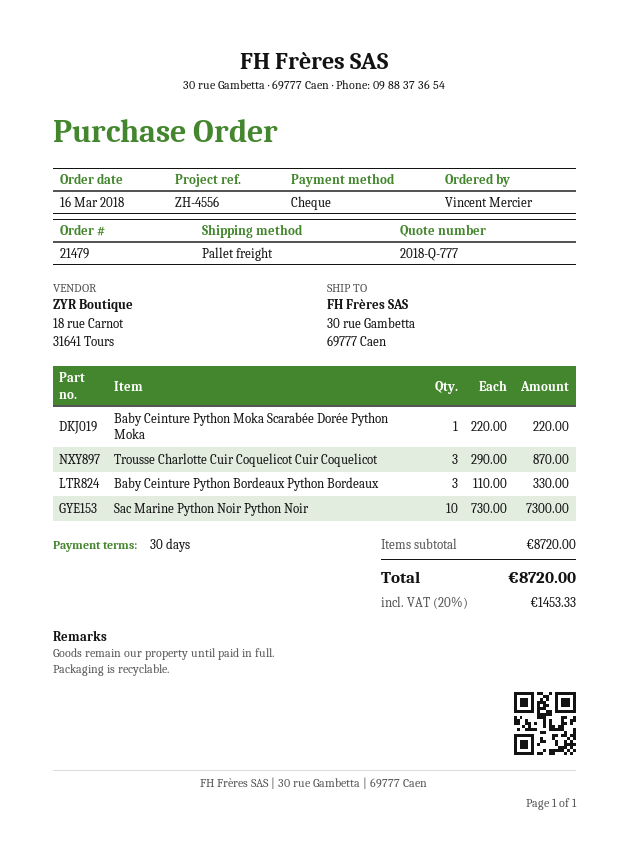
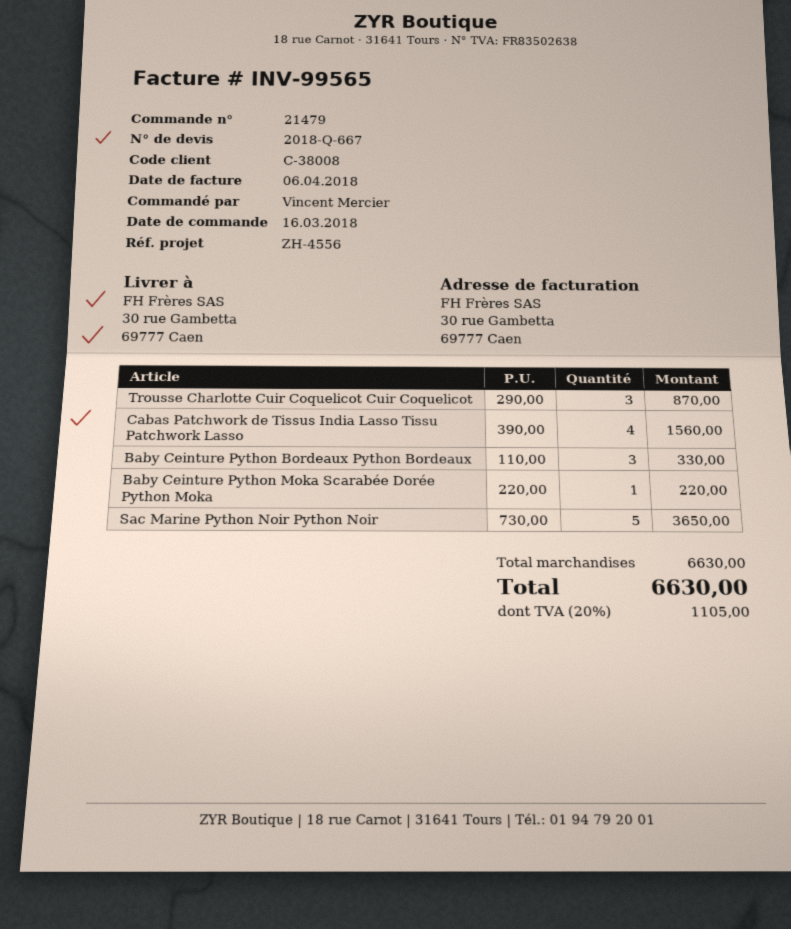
quote number: 2018-Q-777 -> 2018-Q-667
Sac Marine Python Noir Python Noir: 10 x 730.00 = 7300.00 -> 5 x 730.00 = 3650.00
Cabas Patchwork de Tissus India Lasso Tissu Patchwork Lasso: none -> 4 x 390.00 = 1560.00
subtotal: 8720.00 -> 6630.00
tax: 20% = 1453.33 -> 20% = 1105.00
total: 8720.00 -> 6630.00

